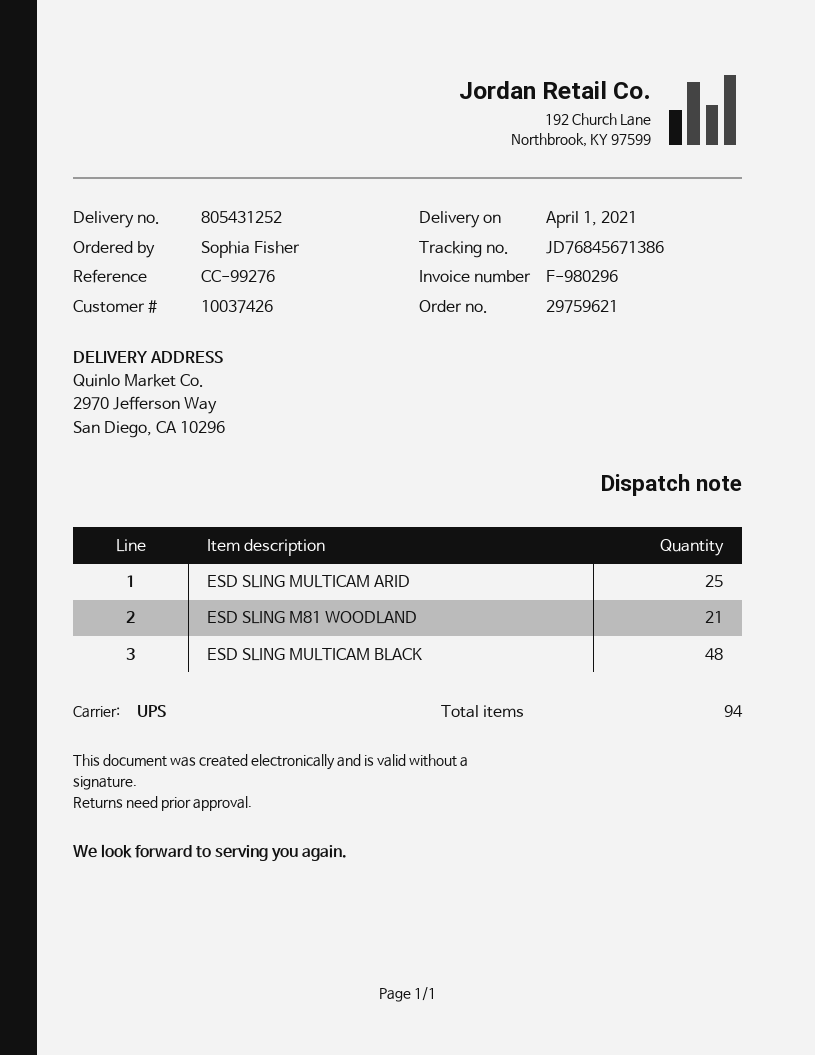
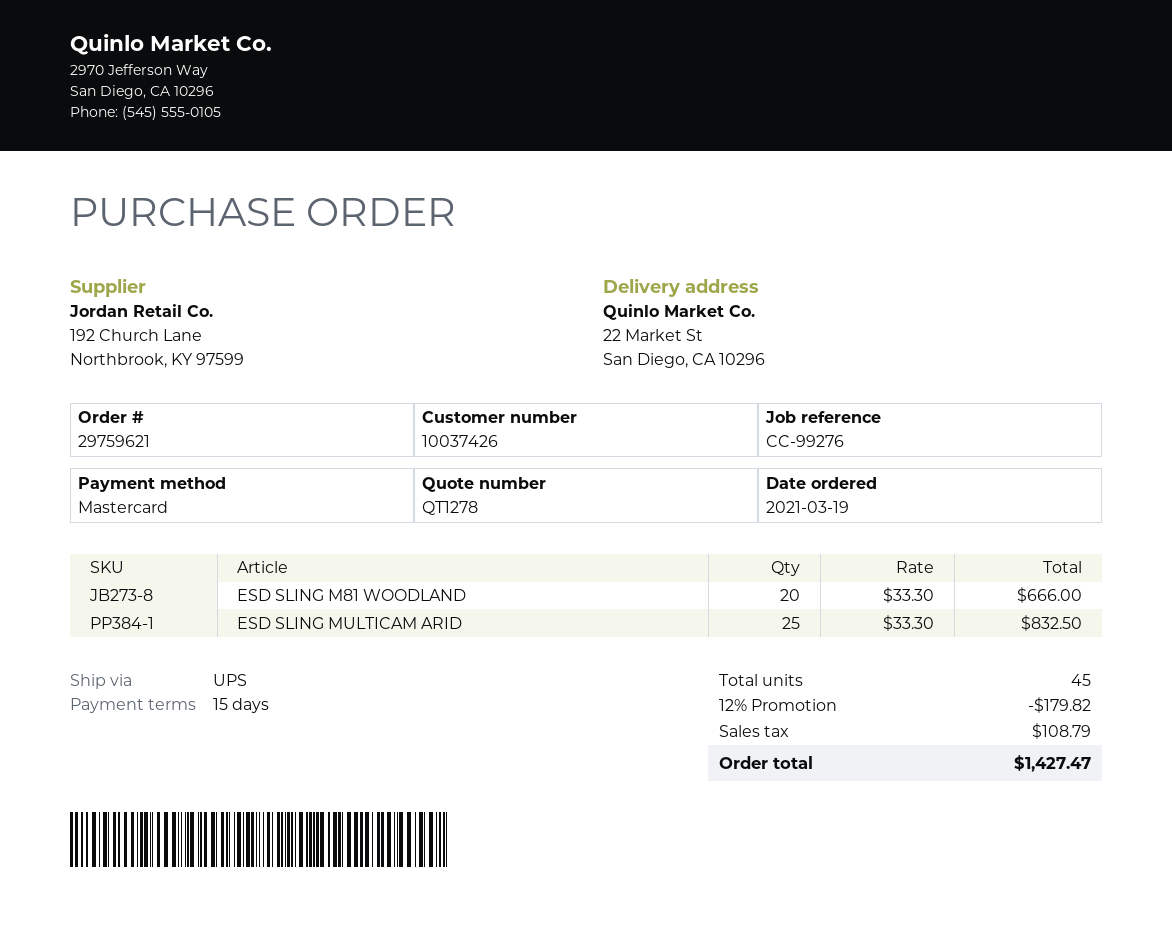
ship to: 2970 Jefferson Way, San Diego, CA 10296 -> 22 Market St, San Diego, CA 10296
ESD SLING M81 WOODLAND: 21 -> 20
ESD SLING MULTICAM BLACK: 48 -> none
total quantity: 94 -> 45

